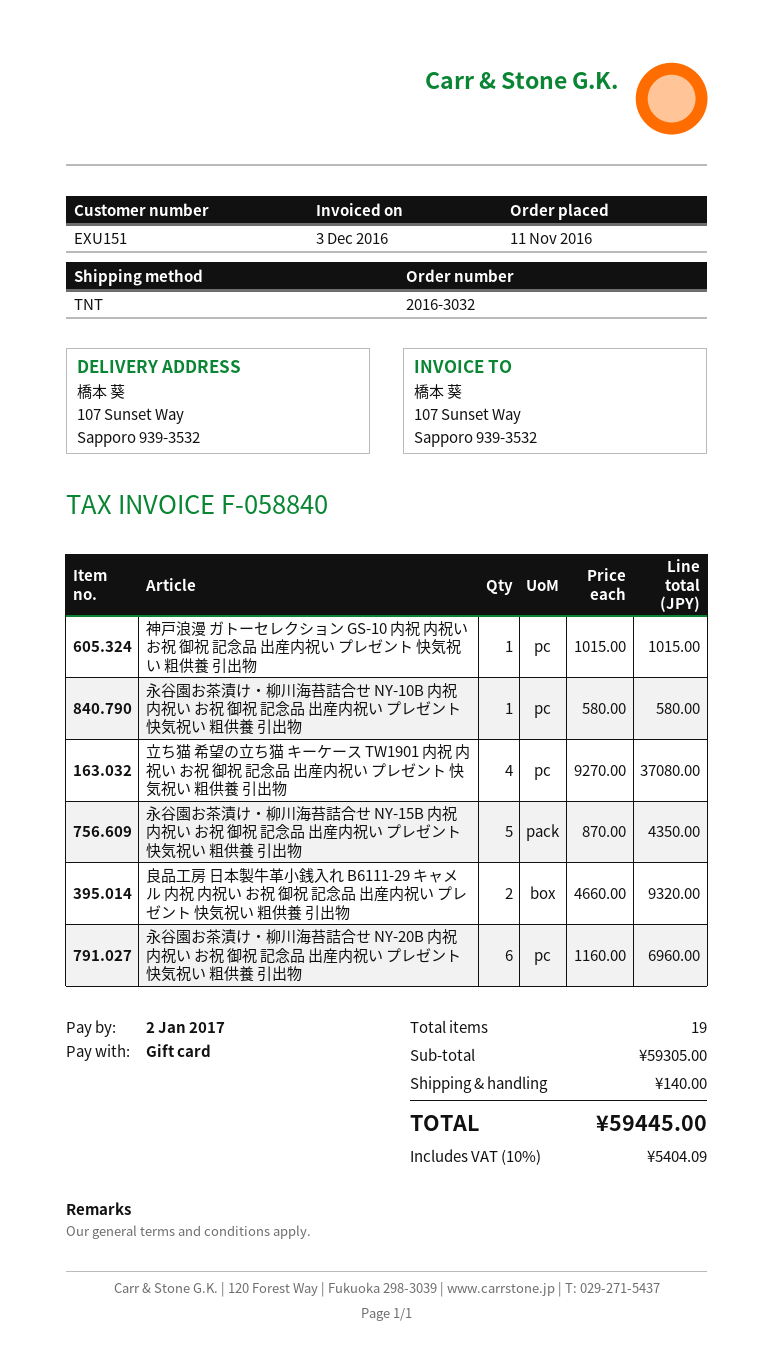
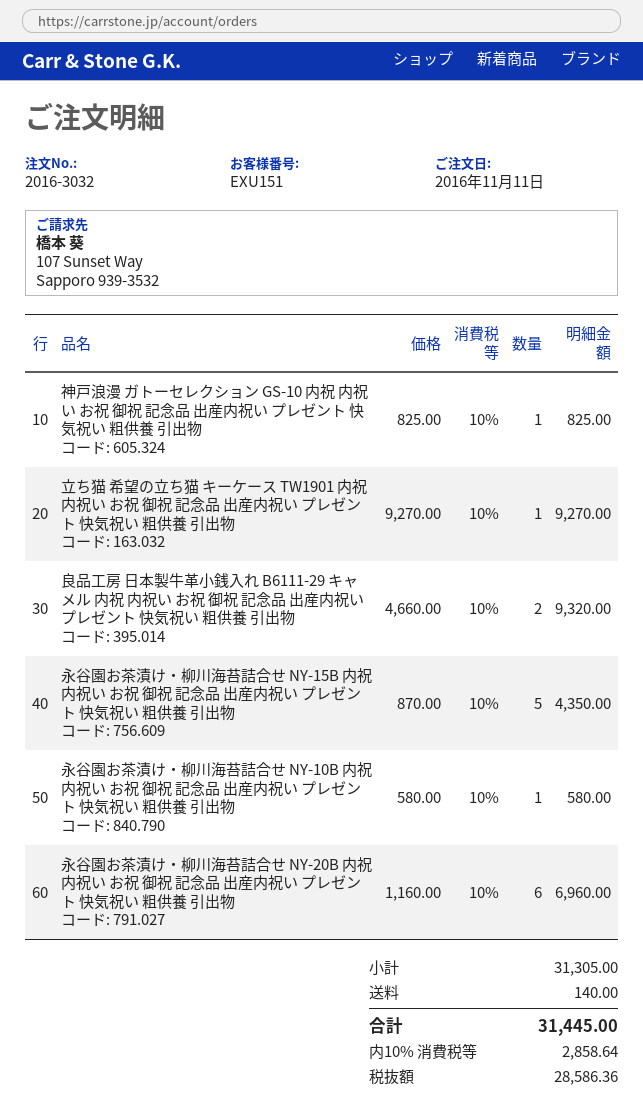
神戸浪漫 ガトーセレクション GS-10 内祝 内祝い お祝 御祝 記念品 出産内祝い プレゼント 快気祝い 粗供養 引出物: 1 x 1015.00 = 1015.00 -> 1 x 825.00 = 825.00
立ち猫 希望の立ち猫 キーケース TW1901 内祝 内祝い お祝 御祝 記念品 出産内祝い プレゼント 快気祝い 粗供養 引出物: 4 x 9270.00 = 37080.00 -> 1 x 9270.00 = 9270.00
subtotal: 59305.00 -> 31305.00
tax: 10% = 5404.09 -> 10% = 2858.64
total: 59445.00 -> 31445.00

